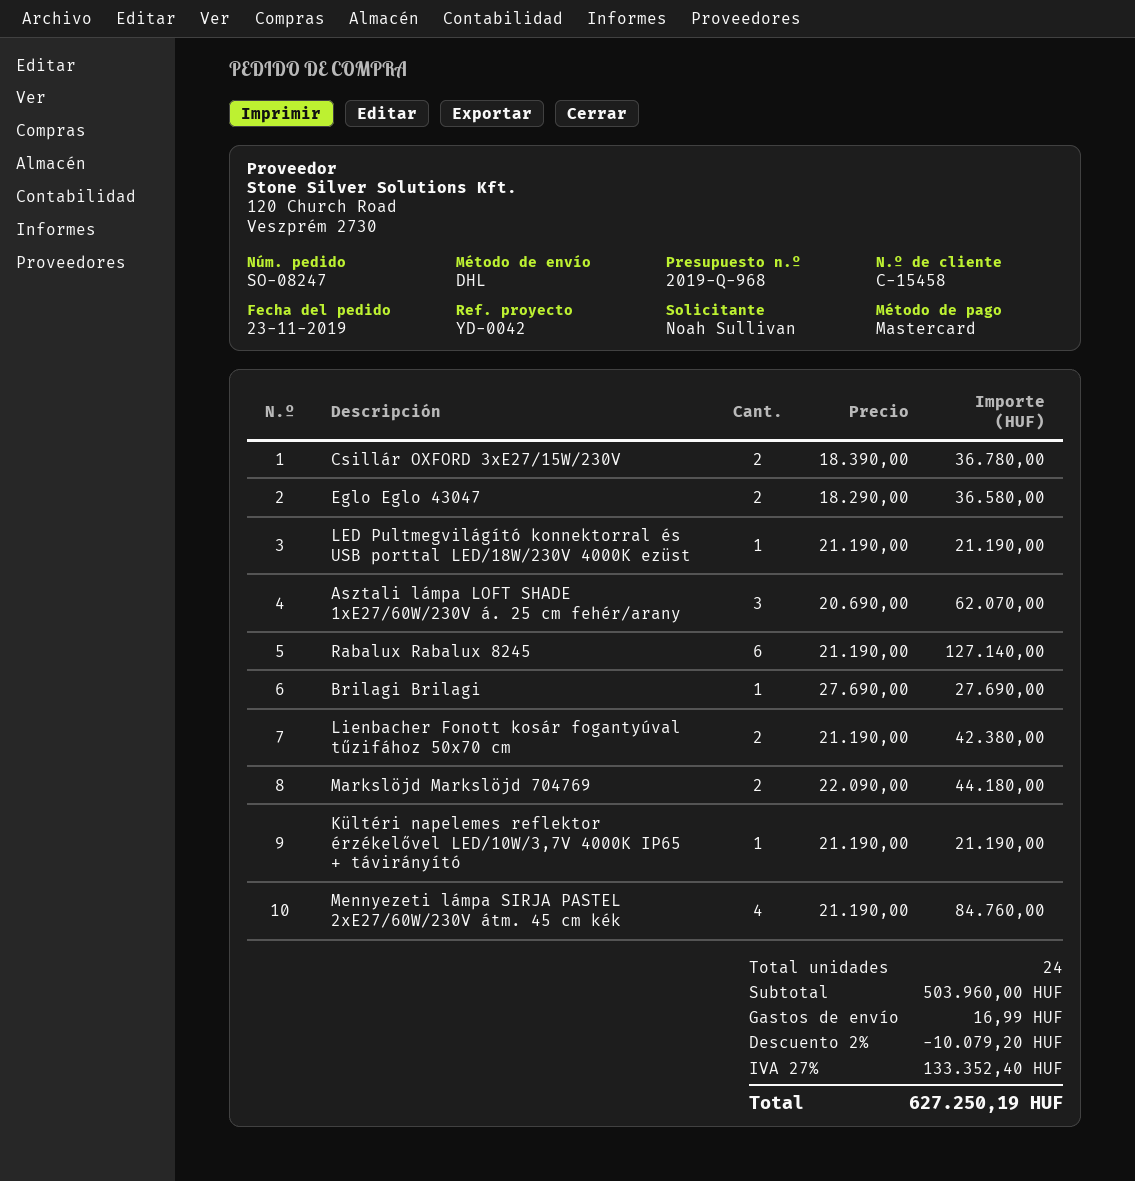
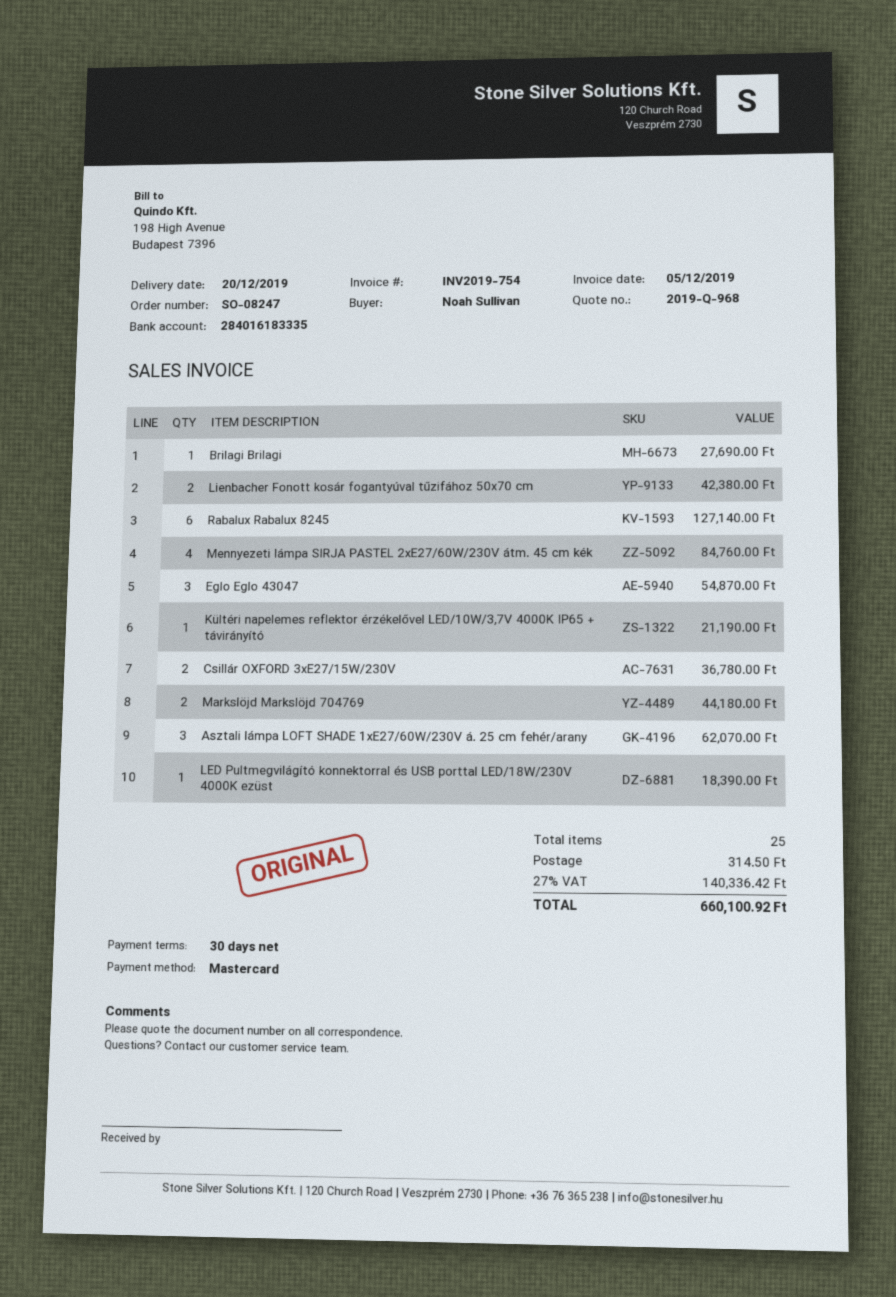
Eglo Eglo 43047: 2 for 36580.00 -> 3 for 54870.00
LED Pultmegvilágító konnektorral és USB porttal LED/18W/230V 4000K ezüst: 1 for 21190.00 -> 1 for 18390.00
total quantity: 24 -> 25
discount: 2% = 10079.20 -> none
shipping: 16.99 -> 314.50
tax: 27% = 133352.40 -> 27% = 140336.42
total: 627250.19 -> 660100.92

